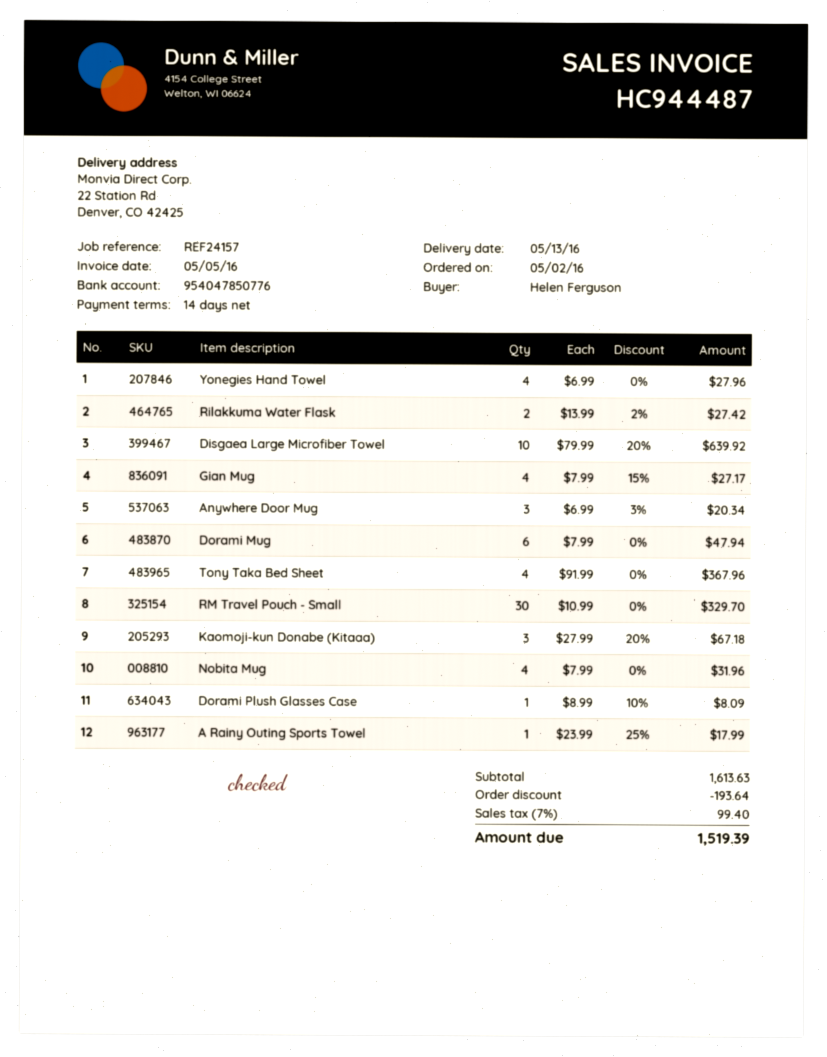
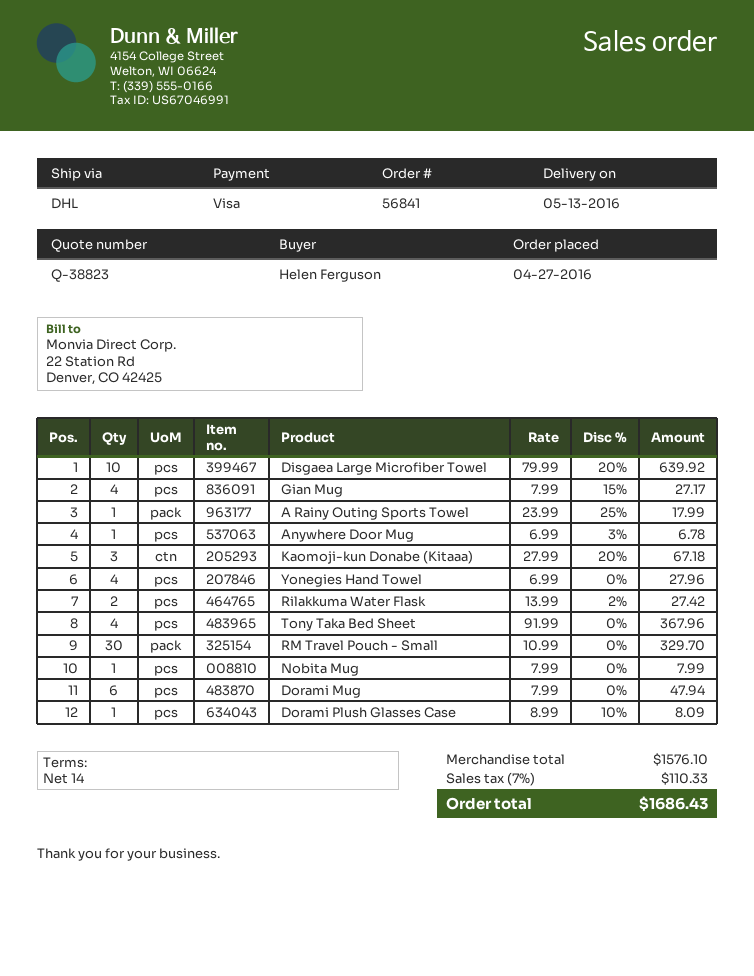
order date: 2016-05-02 -> 2016-04-27
Anywhere Door Mug: 3 x 6.99 - 3% = 20.34 -> 1 x 6.99 - 3% = 6.78
Nobita Mug: 4 x 7.99 = 31.96 -> 1 x 7.99 = 7.99
subtotal: 1613.63 -> 1576.10
discount: 193.64 -> none
tax: 7% = 99.40 -> 7% = 110.33
total: 1519.39 -> 1686.43

